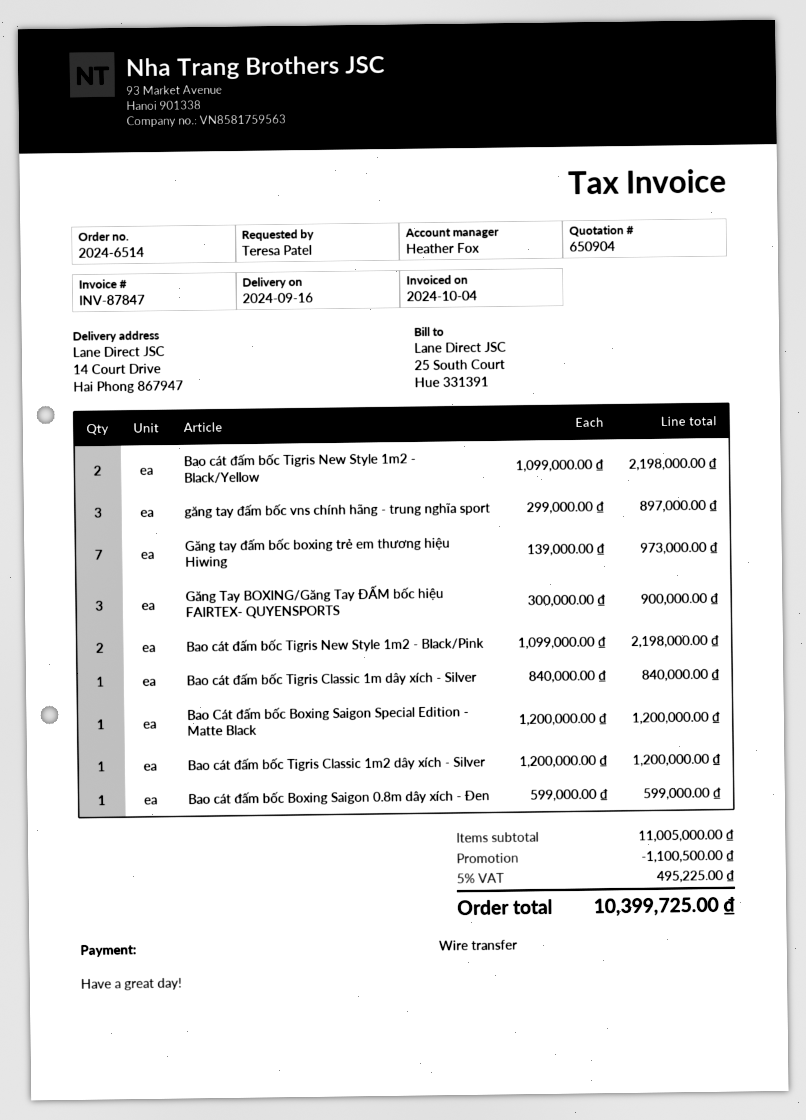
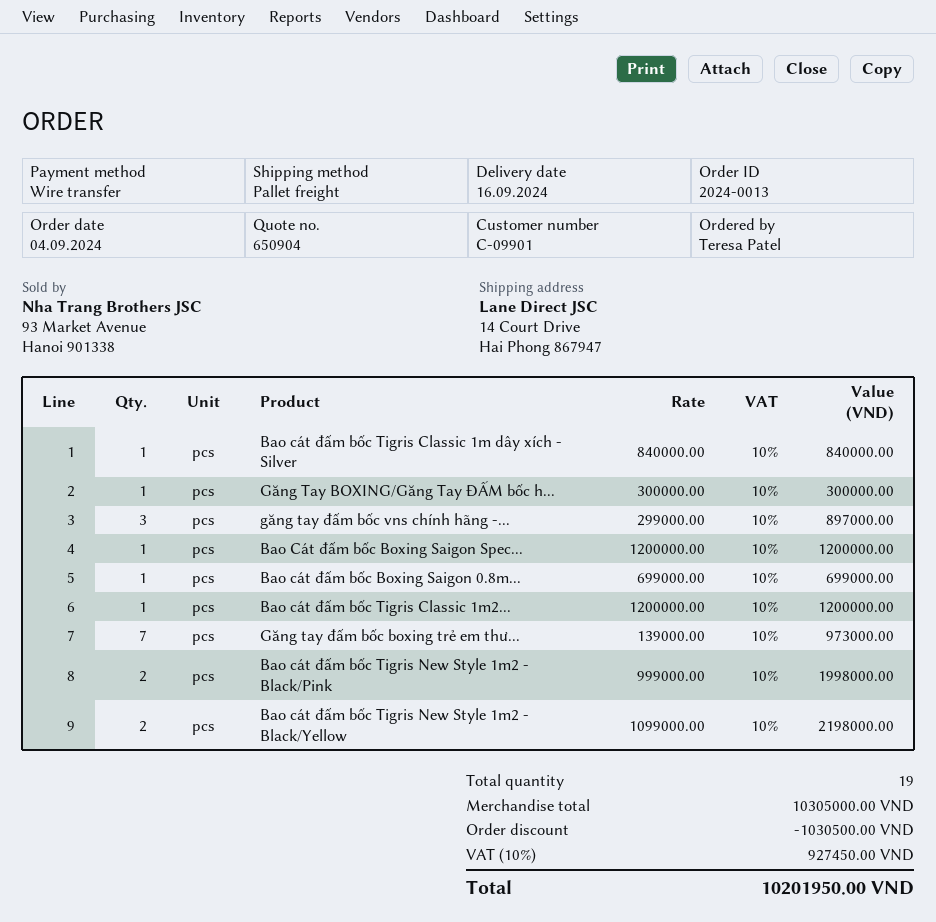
order number: 2024-6514 -> 2024-0013
Găng Tay BOXING/Găng Tay ĐẤM bốc hiệu FAIRTEX- QUYENSPORTS: 3 x 300000.00 = 900000.00 -> 1 x 300000.00 = 300000.00
Bao cát đấm bốc Tigris New Style 1m2 - Black/Pink: 2 x 1099000.00 = 2198000.00 -> 2 x 999000.00 = 1998000.00
Bao cát đấm bốc Boxing Saigon 0.8m dây xích - Đen: 1 x 599000.00 = 599000.00 -> 1 x 699000.00 = 699000.00
subtotal: 11005000.00 -> 10305000.00
discount: 1100500.00 -> 1030500.00
tax: 5% = 495225.00 -> 10% = 927450.00
total: 10399725.00 -> 10201950.00

